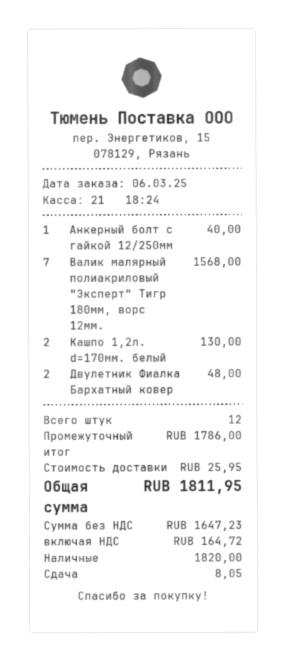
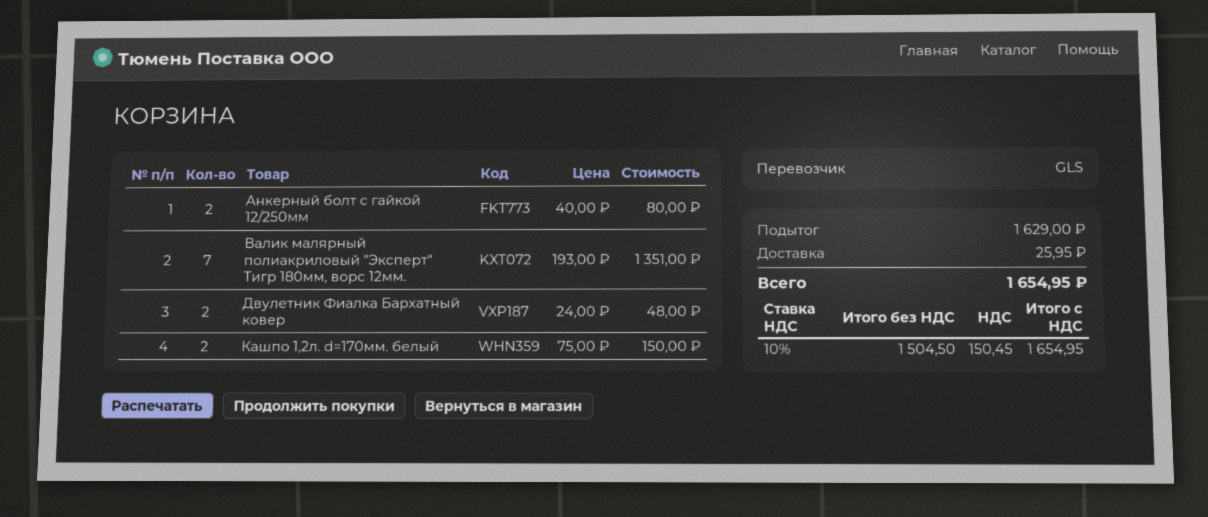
Анкерный болт с гайкой 12/250мм: 1 for 40.00 -> 2 for 80.00
Валик малярный полиакриловый "Эксперт" Тигр 180мм, ворс 12мм.: 7 for 1568.00 -> 7 for 1351.00
Кашпо 1,2л. d=170мм. белый: 2 for 130.00 -> 2 for 150.00
subtotal: 1786.00 -> 1629.00
net: 1647.23 -> 1504.50
tax: 164.72 -> 150.45
total: 1811.95 -> 1654.95

